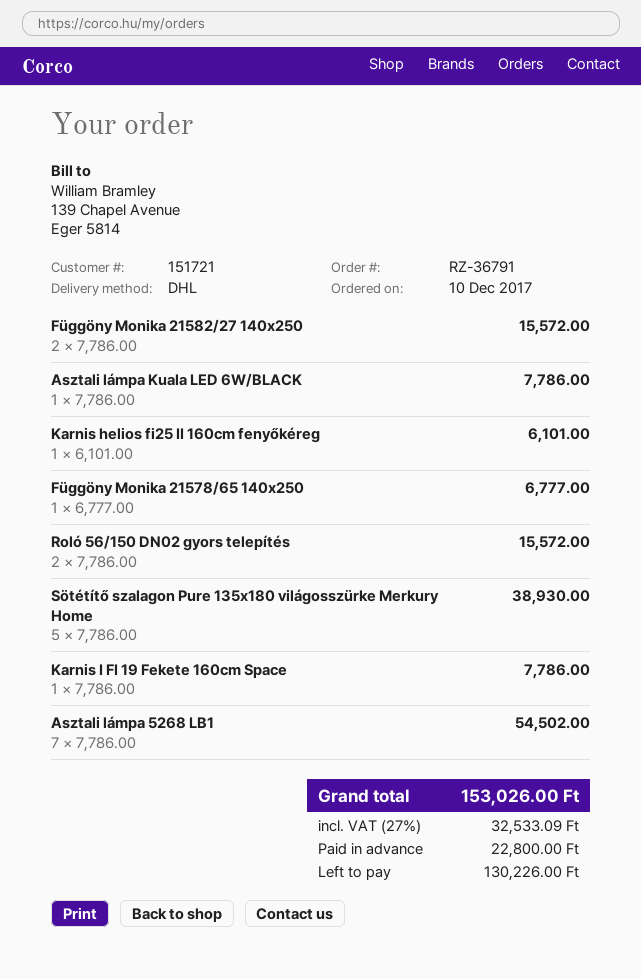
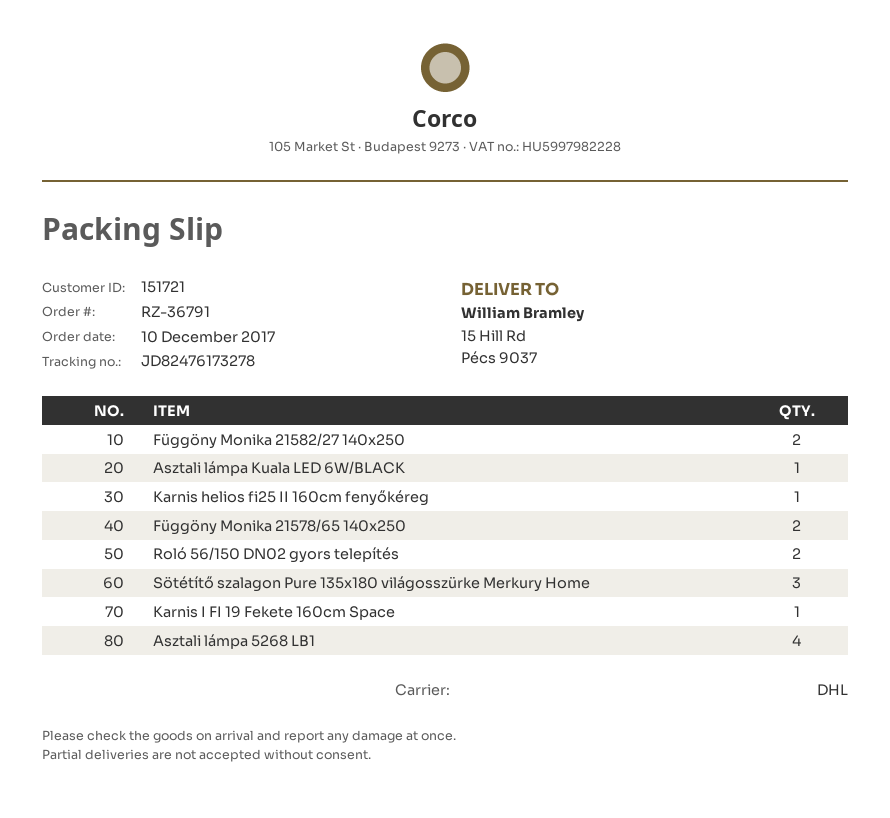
Függöny Monika 21578/65 140x250: 1 -> 2
Sötétítő szalagon Pure 135x180 világosszürke Merkury Home: 5 -> 3
Asztali lámpa 5268 LB1: 7 -> 4

